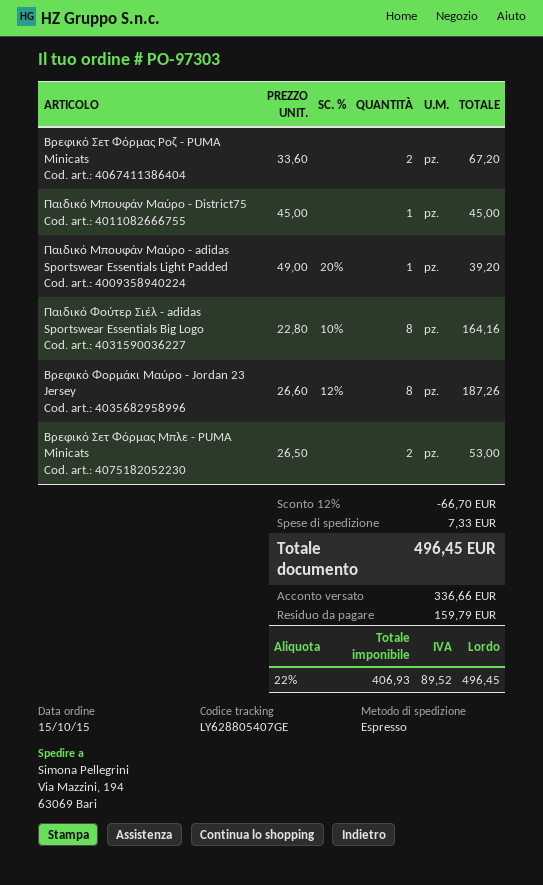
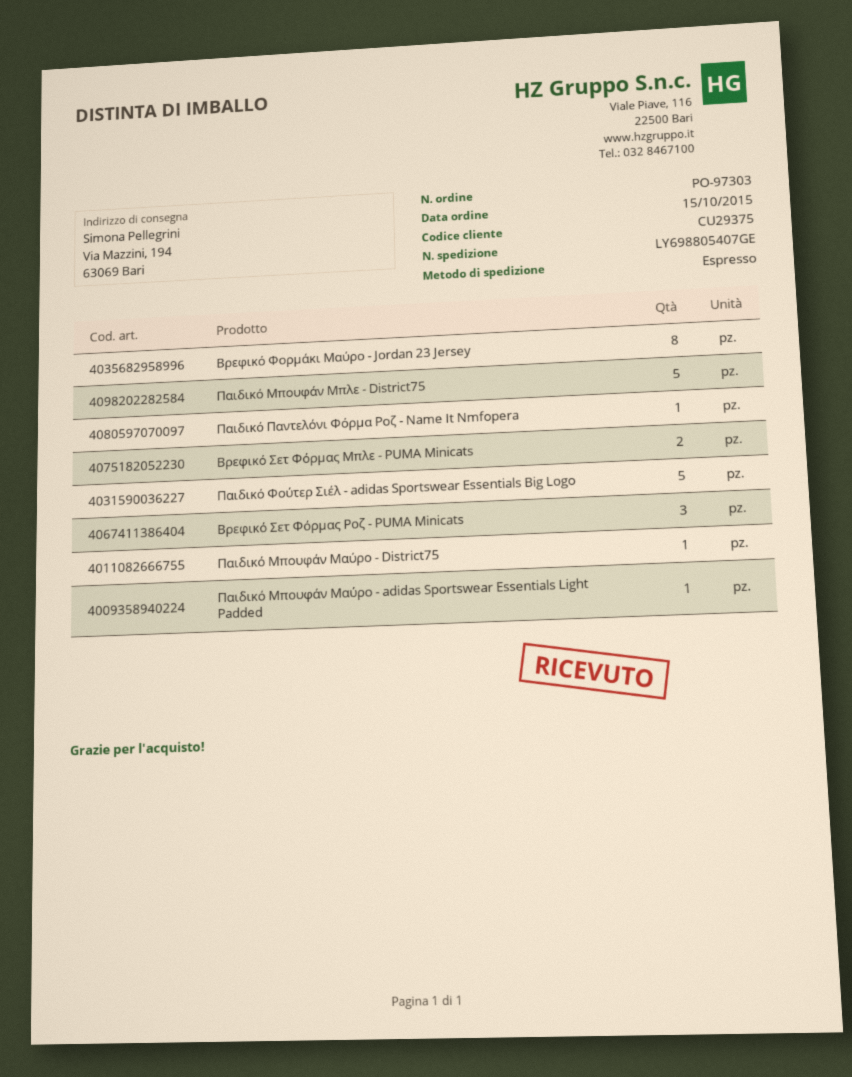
tracking number: LY628805407GE -> LY698805407GE
Βρεφικό Σετ Φόρμας Ροζ - PUMA Minicats: 2 -> 3
Παιδικό Φούτερ Σιέλ - adidas Sportswear Essentials Big Logo: 8 -> 5
Παιδικό Μπουφάν Μπλε - District75: none -> 5
Παιδικό Παντελόνι Φόρμα Ροζ - Name It Nmfopera: none -> 1

